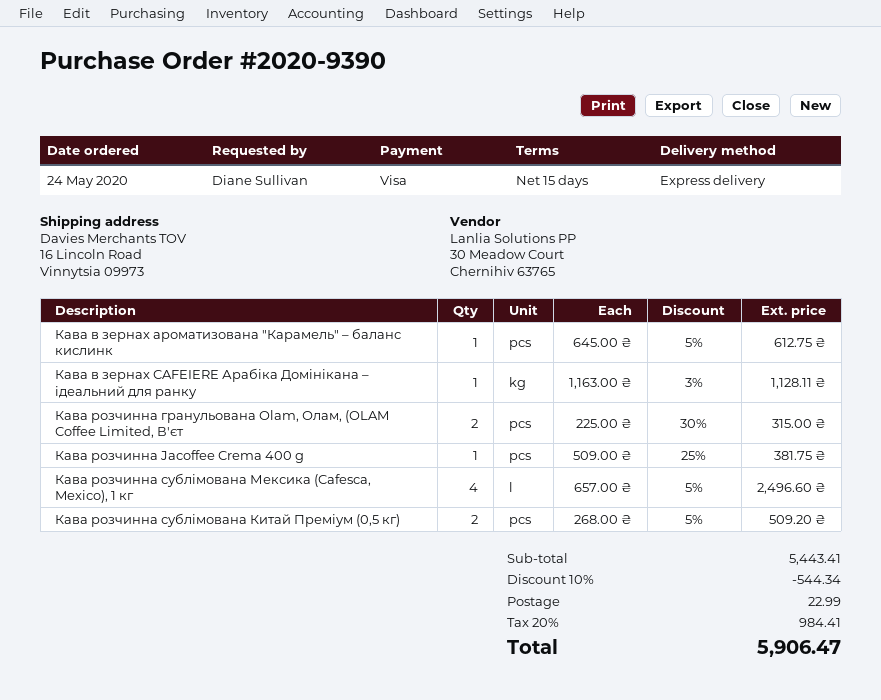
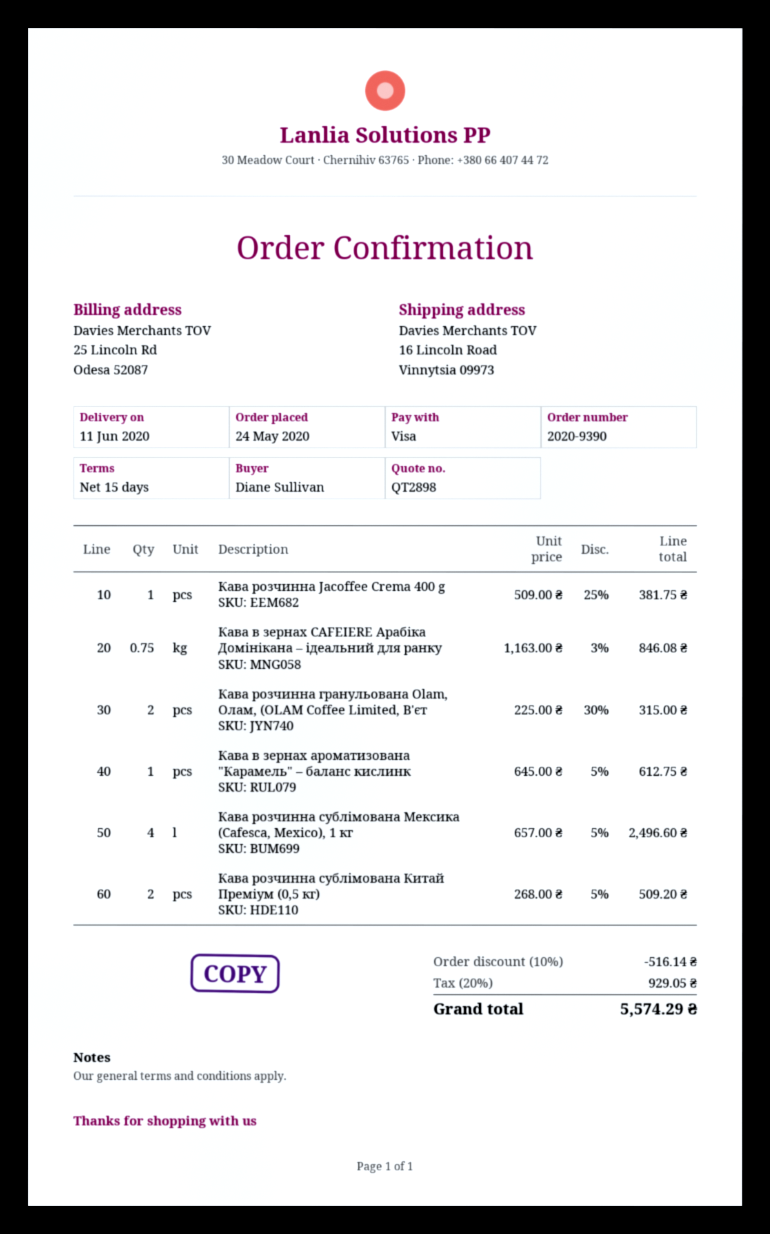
Кава в зернах CAFEIERE Арабіка Домінікана – ідеальний для ранку: 1 x 1163.00 - 3% = 1128.11 -> 0.75 x 1163.00 - 3% = 846.08
discount: 10% = 544.34 -> 10% = 516.14
shipping: 22.99 -> none
tax: 20% = 984.41 -> 20% = 929.05
total: 5906.47 -> 5574.29

